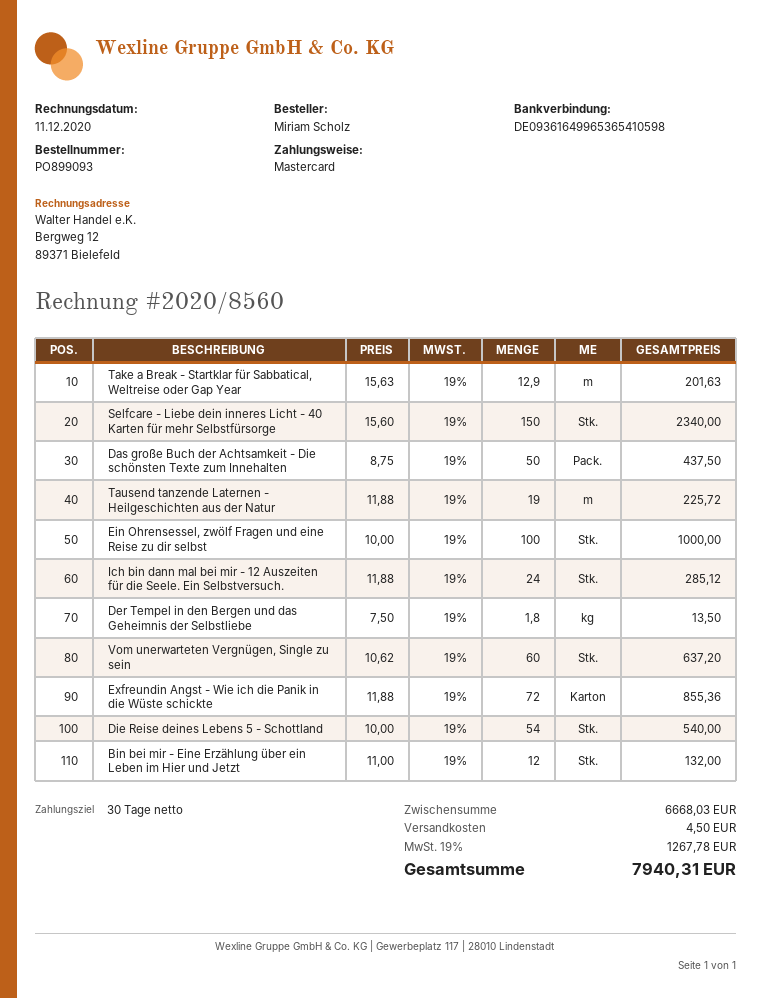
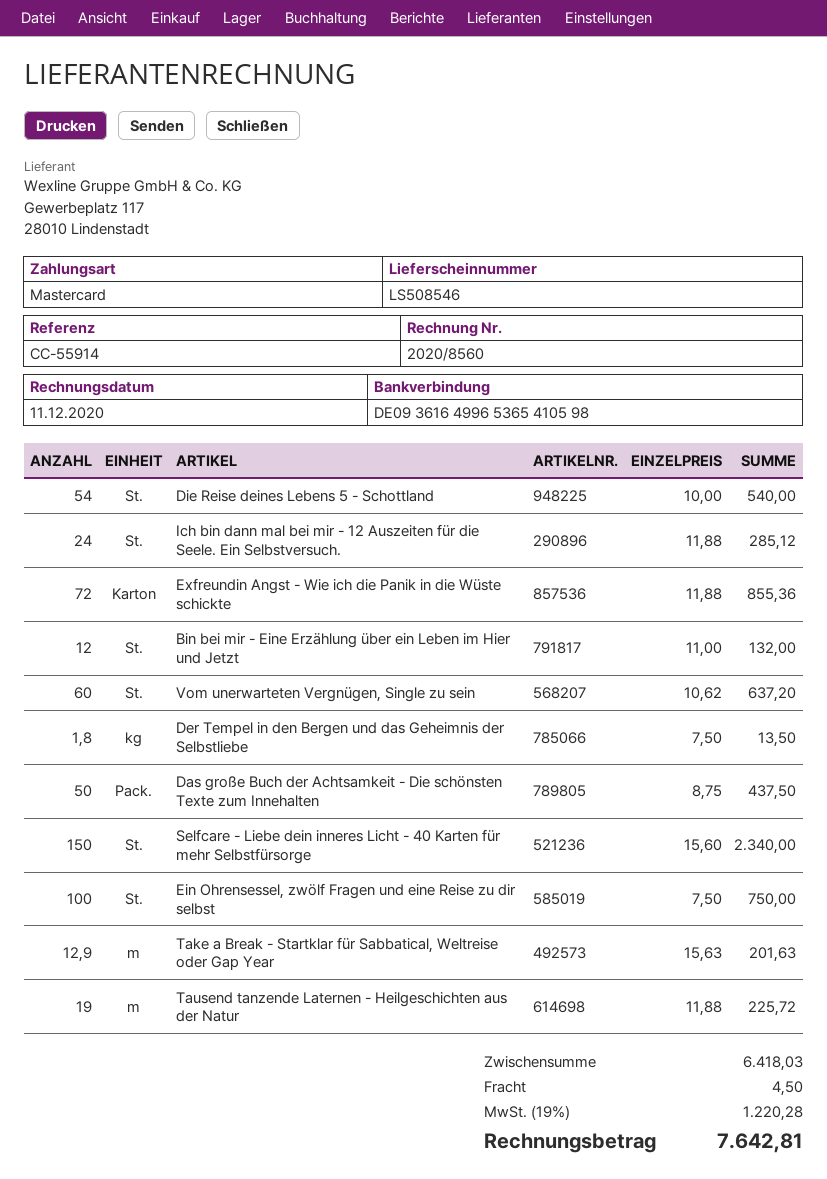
Ein Ohrensessel, zwölf Fragen und eine Reise zu dir selbst: 100 x 10.00 = 1000.00 -> 100 x 7.50 = 750.00
subtotal: 6668.03 -> 6418.03
tax: 19% = 1267.78 -> 19% = 1220.28
total: 7940.31 -> 7642.81

